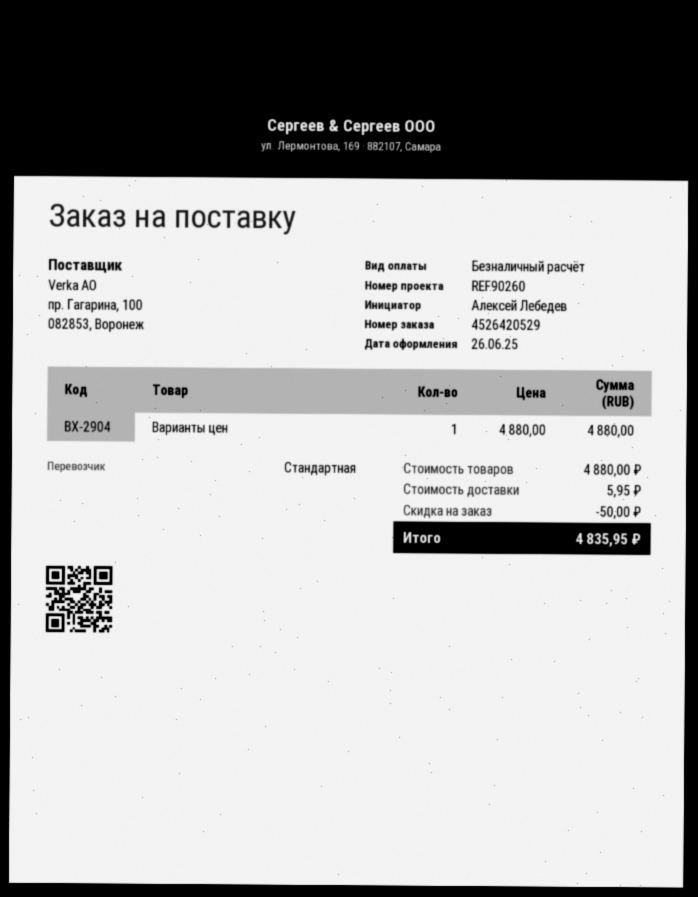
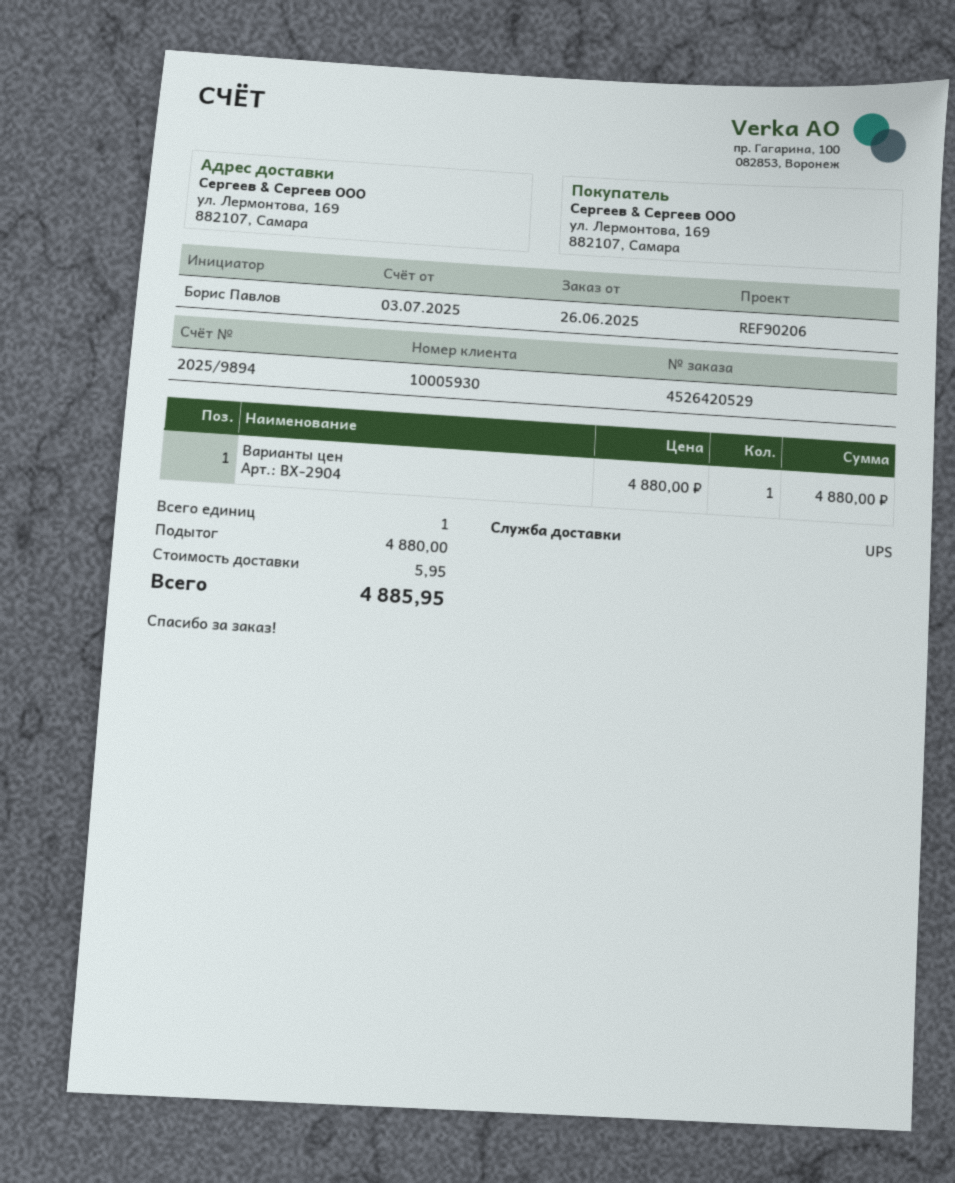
reference: REF90260 -> REF90206
ordered by: Алексей Лебедев -> Борис Павлов
shipping method: standard -> UPS
discount: 50.00 -> none
total: 4835.95 -> 4885.95

